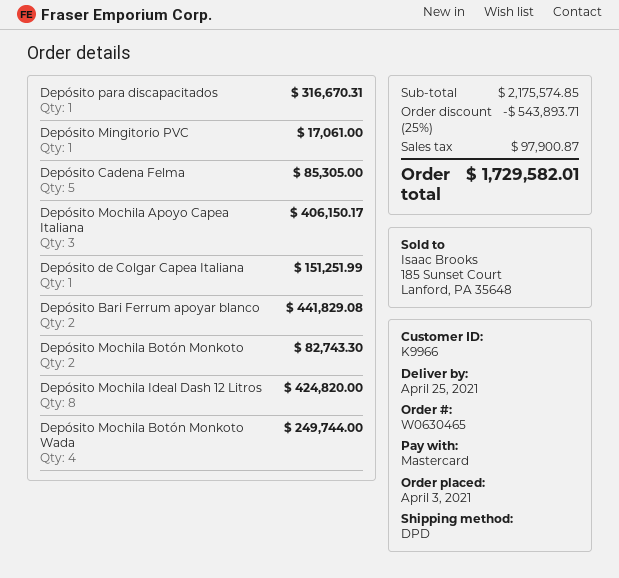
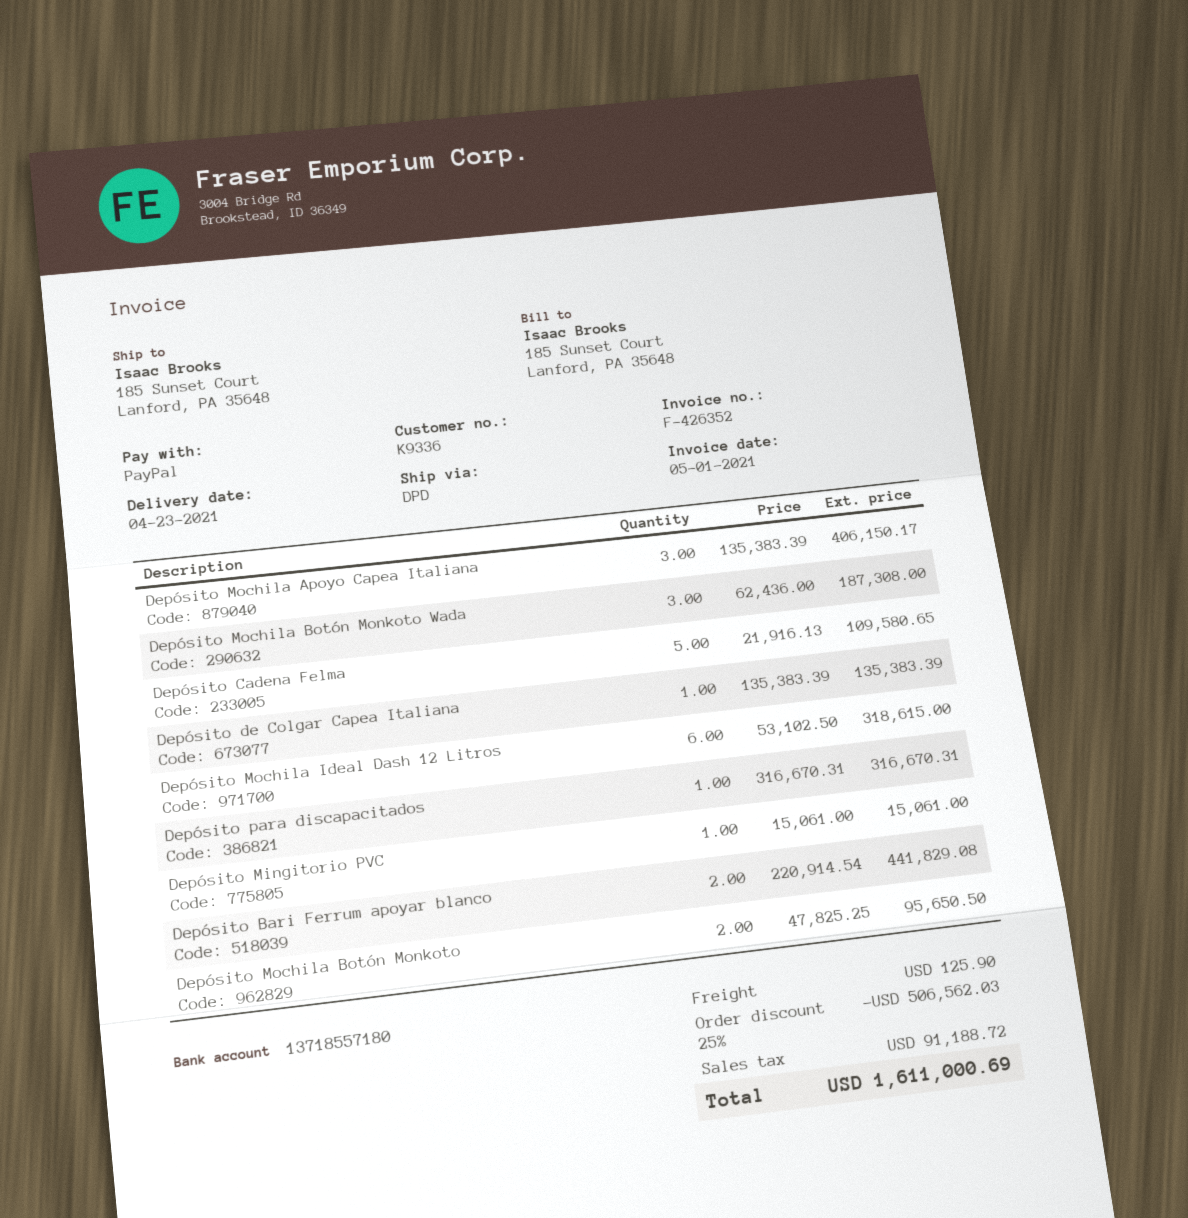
delivery date: 2021-04-25 -> 2021-04-23
customer number: K9966 -> K9336
payment method: Mastercard -> PayPal
Depósito Mingitorio PVC: 1 for 17061.00 -> 1 for 15061.00
Depósito Cadena Felma: 5 for 85305.00 -> 5 for 109580.65
Depósito de Colgar Capea Italiana: 1 for 151251.99 -> 1 for 135383.39
Depósito Mochila Botón Monkoto: 2 for 82743.30 -> 2 for 95650.50
Depósito Mochila Ideal Dash 12 Litros: 8 for 424820.00 -> 6 for 318615.00
Depósito Mochila Botón Monkoto Wada: 4 for 249744.00 -> 3 for 187308.00
discount: 25% = 543893.71 -> 25% = 506562.03
shipping: none -> 125.90
tax: 97900.87 -> 91188.72
total: 1729582.01 -> 1611000.69

